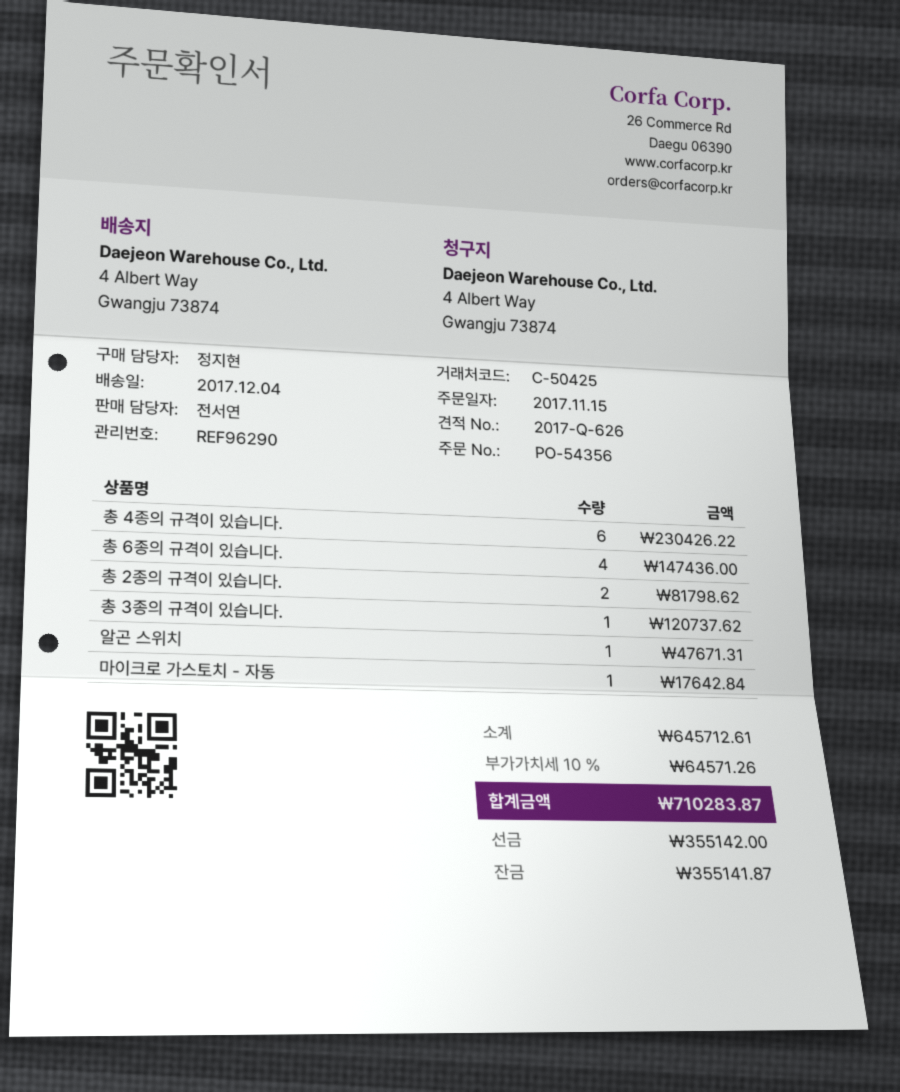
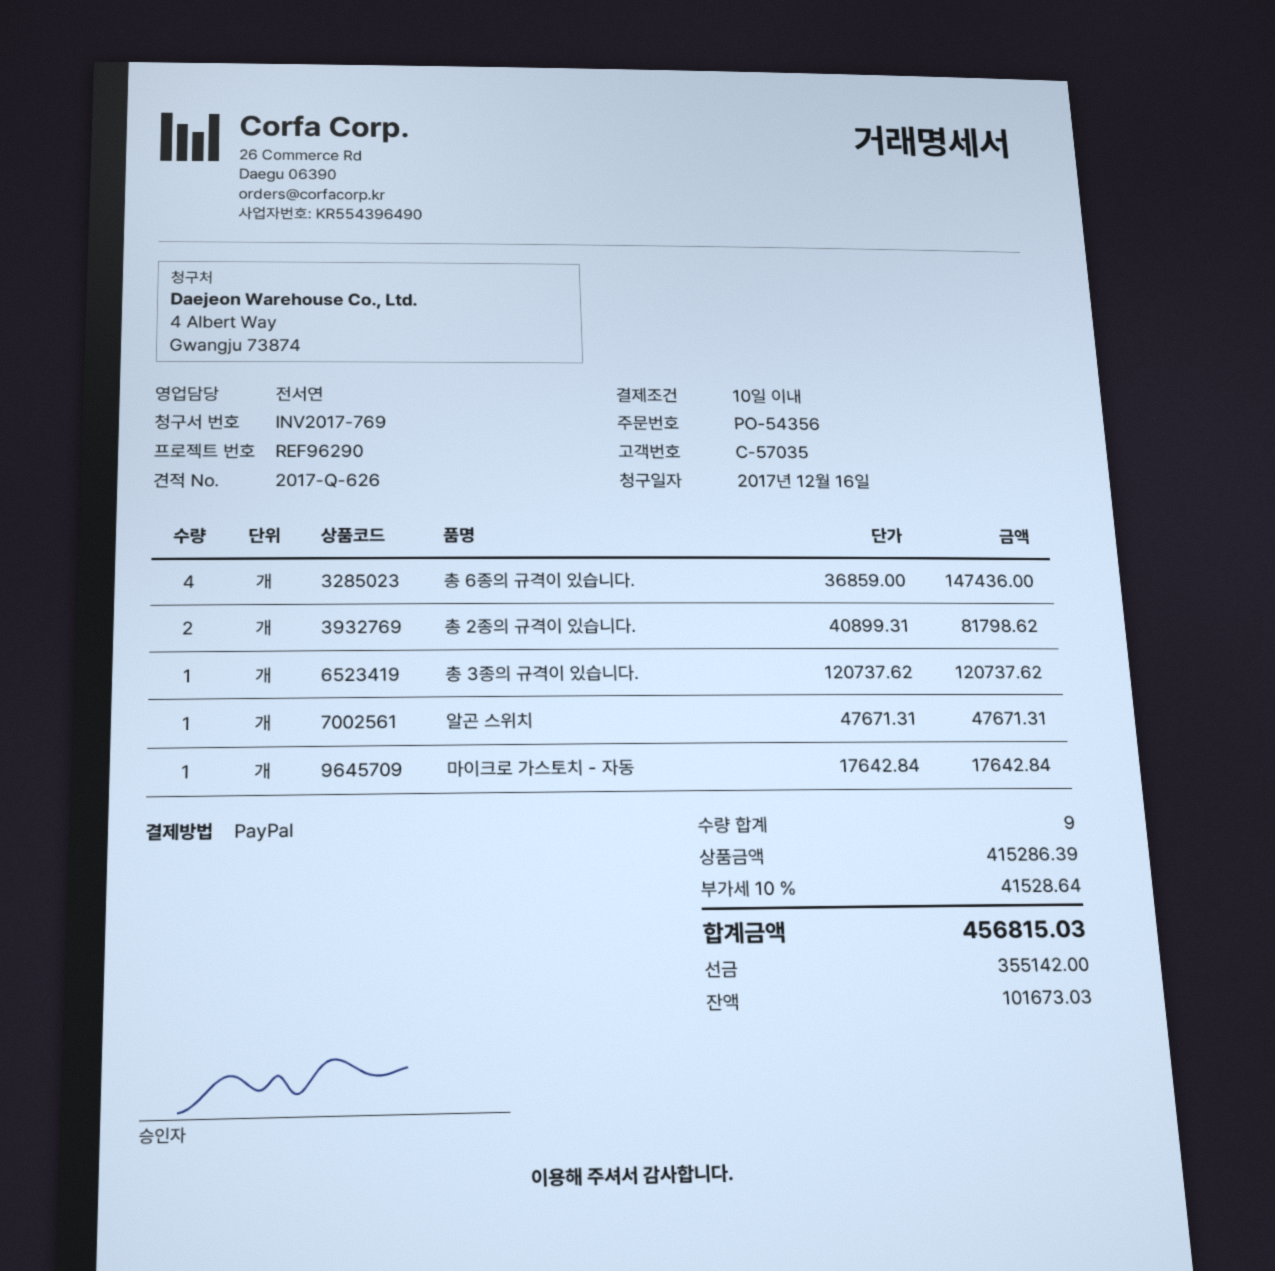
customer number: C-50425 -> C-57035
총 4종의 규격이 있습니다.: 6 for 230426.22 -> none
subtotal: 645712.61 -> 415286.39
tax: 10% = 64571.26 -> 10% = 41528.64
total: 710283.87 -> 456815.03
balance: 355141.87 -> 101673.03

